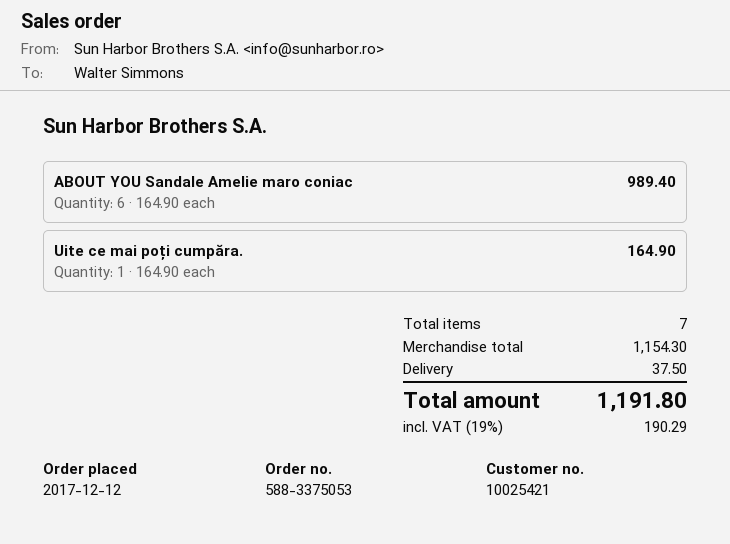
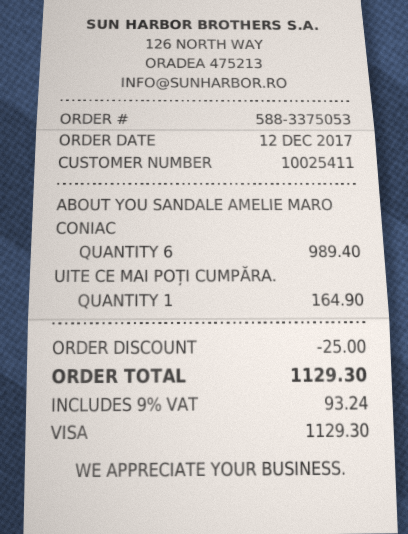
customer number: 10025421 -> 10025411
discount: none -> 25.00
shipping: 37.50 -> none
tax: 19% = 190.29 -> 9% = 93.24
total: 1191.80 -> 1129.30

